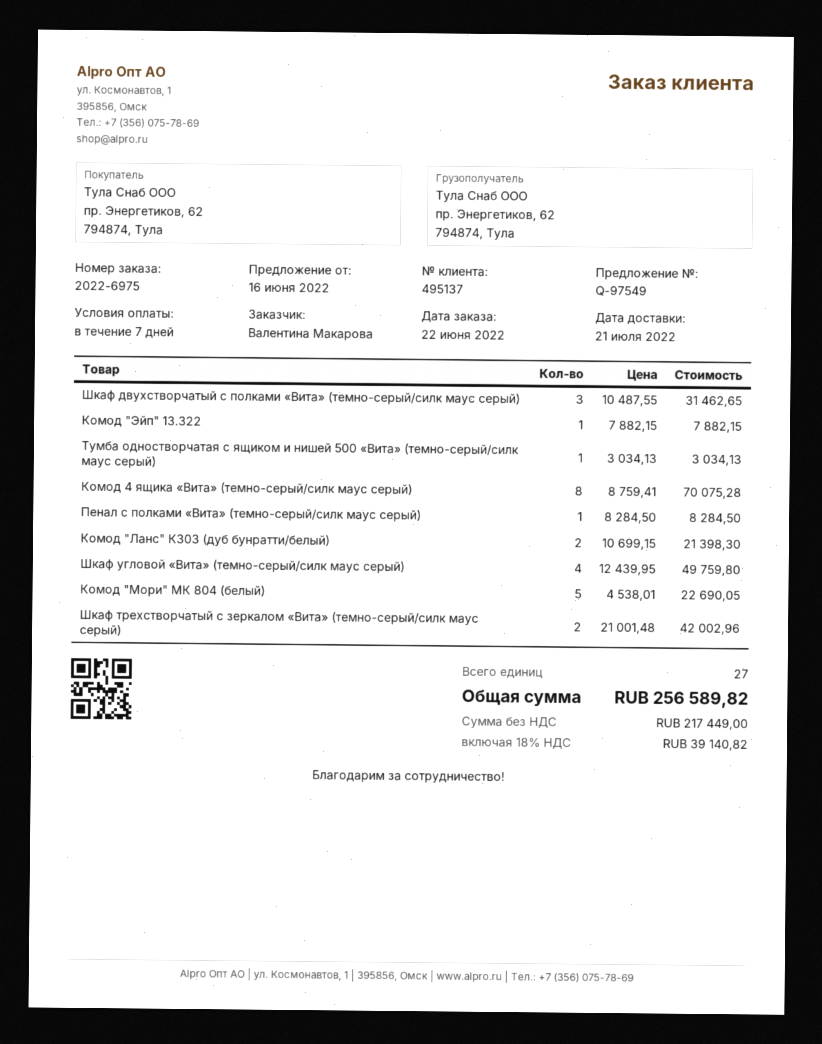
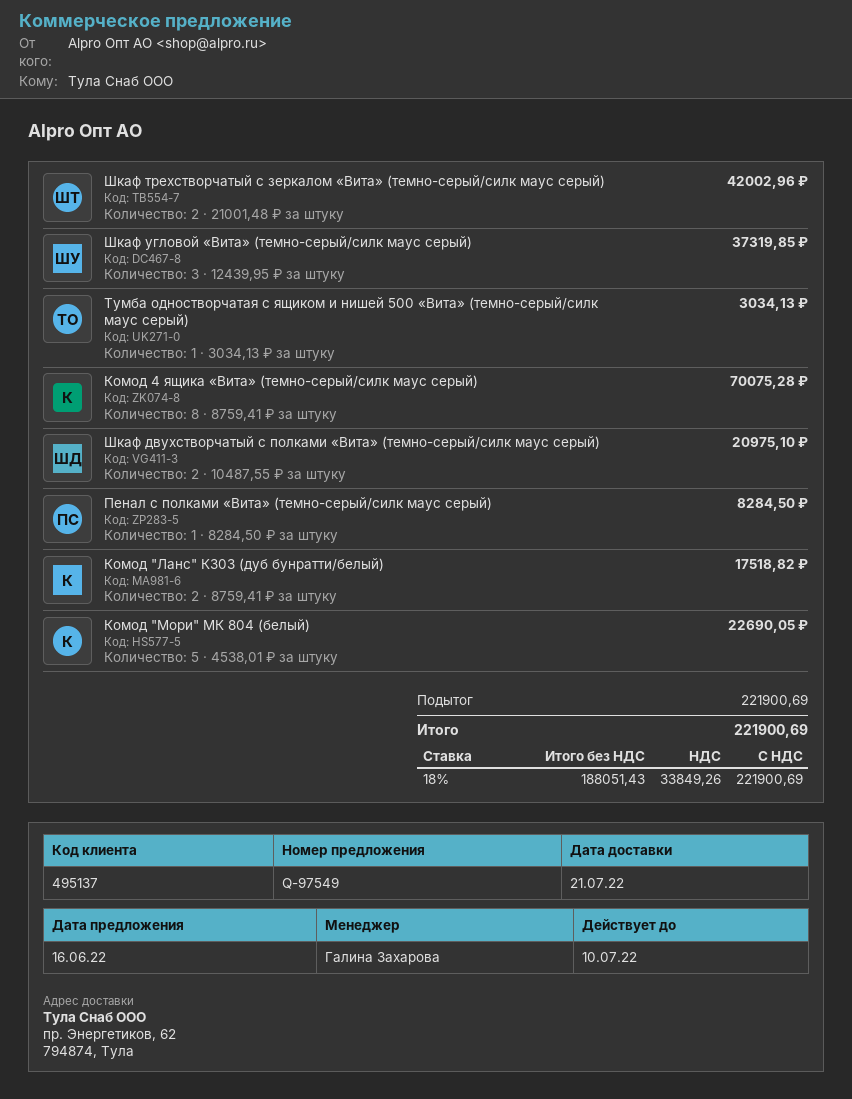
Шкаф двухстворчатый с полками «Вита» (темно-серый/силк маус серый): 3 x 10487.55 = 31462.65 -> 2 x 10487.55 = 20975.10
Комод "Эйп" 13.322: 1 x 7882.15 = 7882.15 -> none
Комод "Ланс" К303 (дуб бунратти/белый): 2 x 10699.15 = 21398.30 -> 2 x 8759.41 = 17518.82
Шкаф угловой «Вита» (темно-серый/силк маус серый): 4 x 12439.95 = 49759.80 -> 3 x 12439.95 = 37319.85
net: 217449.00 -> 188051.43
tax: 18% = 39140.82 -> 18% = 33849.26
total: 256589.82 -> 221900.69

